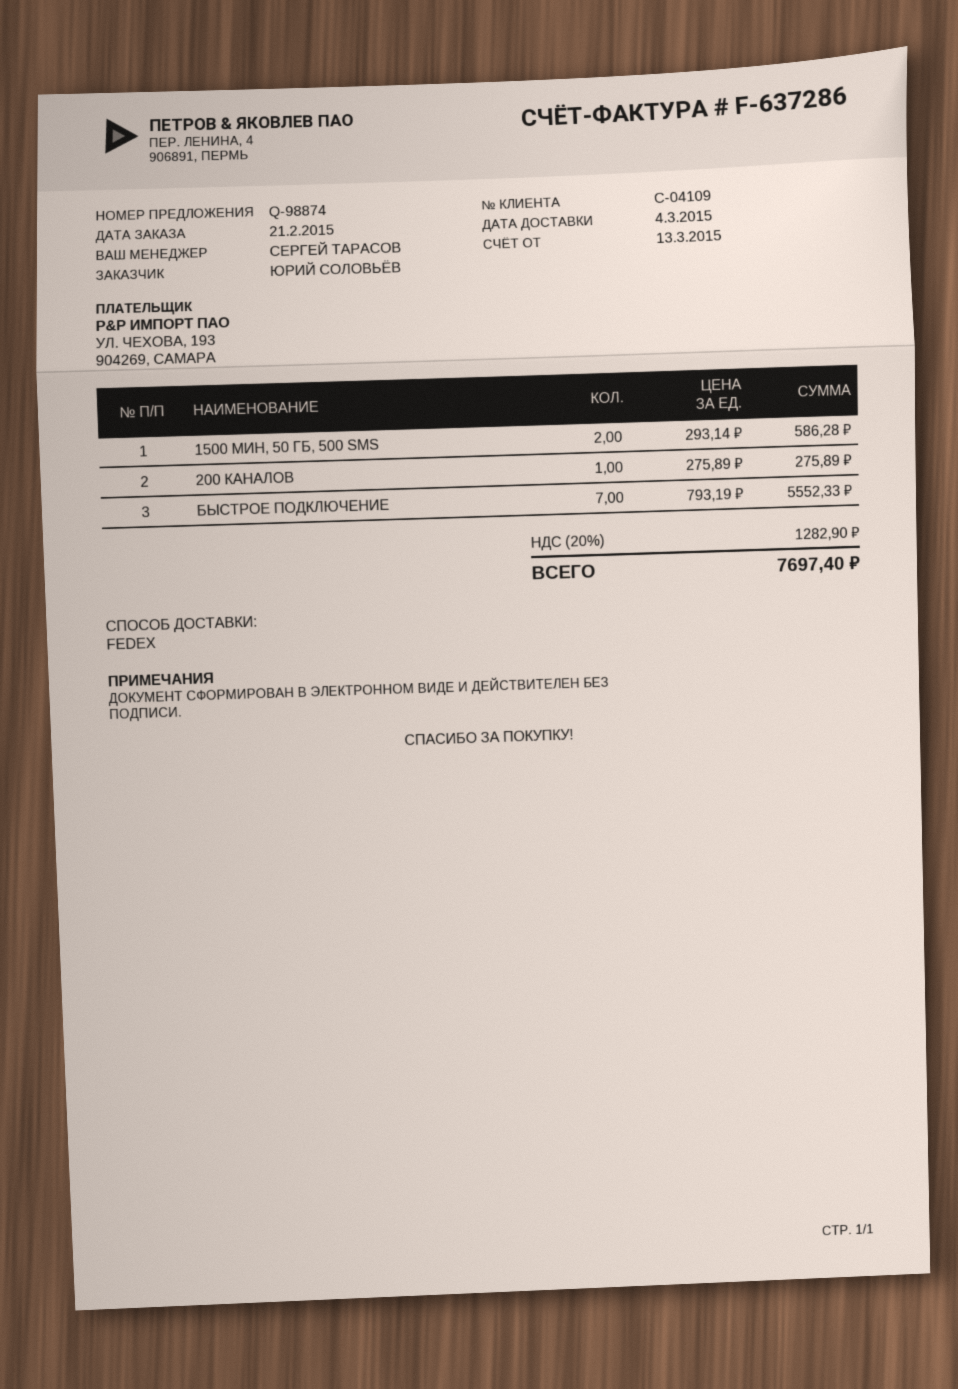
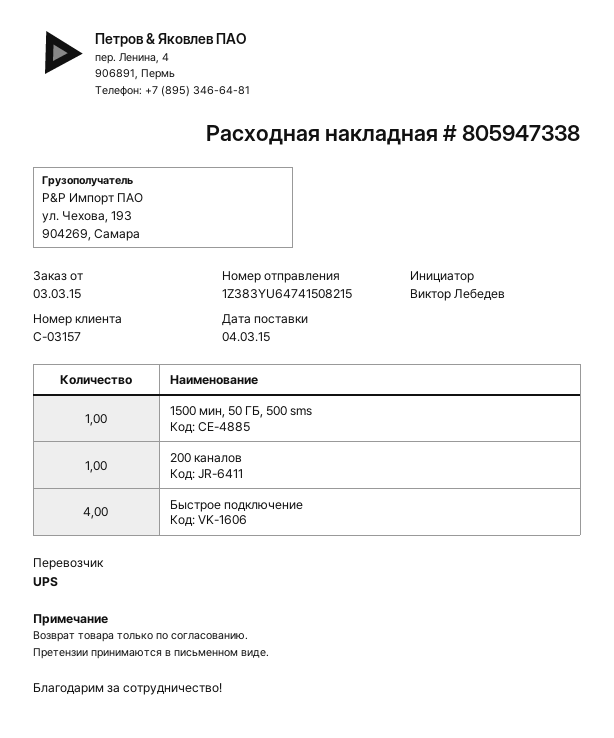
order date: 2015-02-21 -> 2015-03-03
customer number: C-04109 -> C-03157
ordered by: ЮРИЙ СОЛОВЬЁВ -> Виктор Лебедев
shipping method: FedEx -> UPS
1500 МИН, 50 ГБ, 500 SMS: 2 -> 1
БЫСТРОЕ ПОДКЛЮЧЕНИЕ: 7 -> 4

